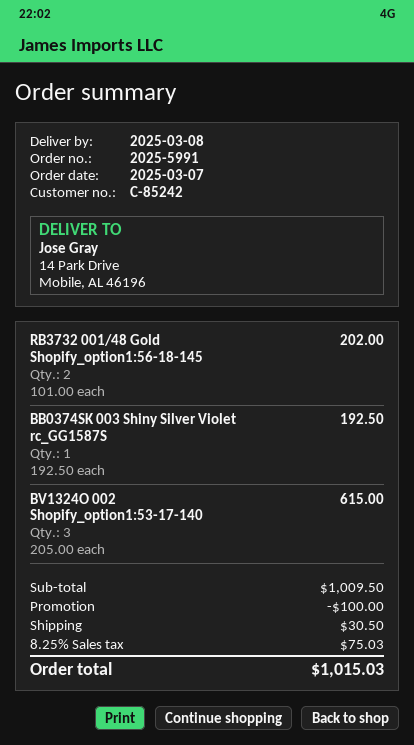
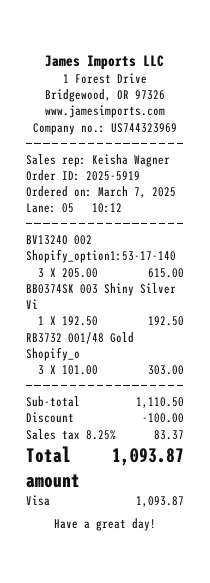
order number: 2025-5991 -> 2025-5919
RB3732 001/48 Gold Shopify_option1:56-18-145: 2 x 101.00 = 202.00 -> 3 x 101.00 = 303.00
subtotal: 1009.50 -> 1110.50
shipping: 30.50 -> none
tax: 8.25% = 75.03 -> 8.25% = 83.37
total: 1015.03 -> 1093.87

